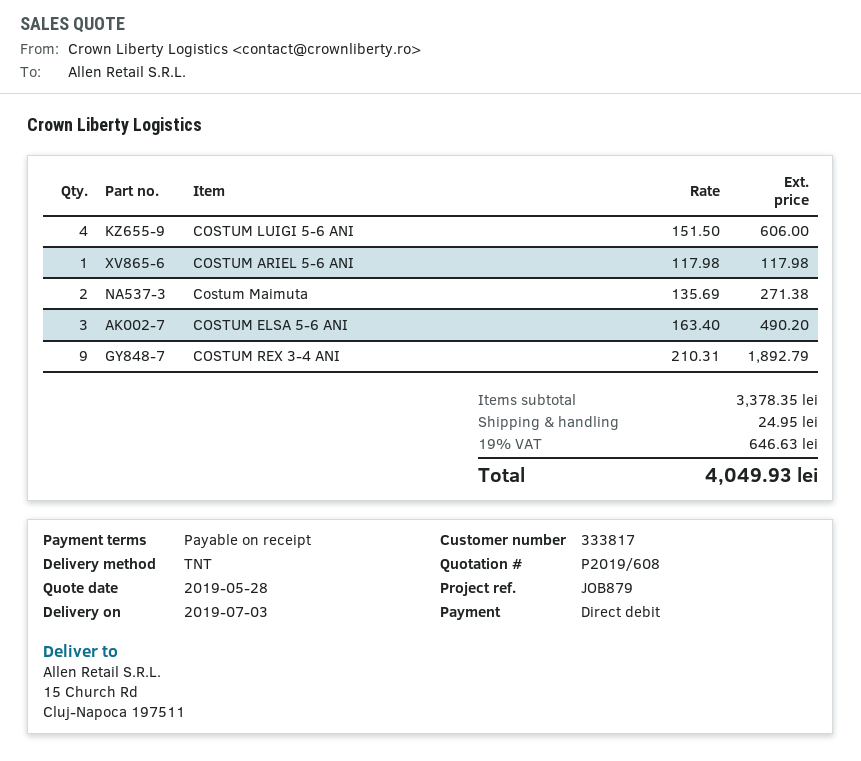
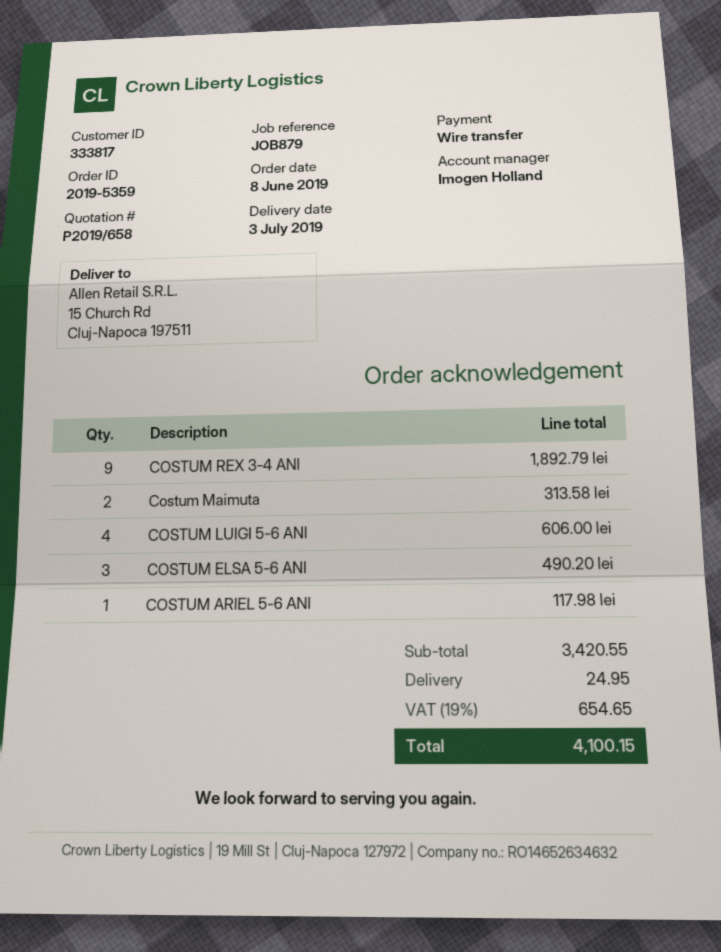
quote number: P2019/608 -> P2019/658
payment method: direct debit -> bank transfer
Costum Maimuta: 2 for 271.38 -> 2 for 313.58
subtotal: 3378.35 -> 3420.55
tax: 19% = 646.63 -> 19% = 654.65
total: 4049.93 -> 4100.15

